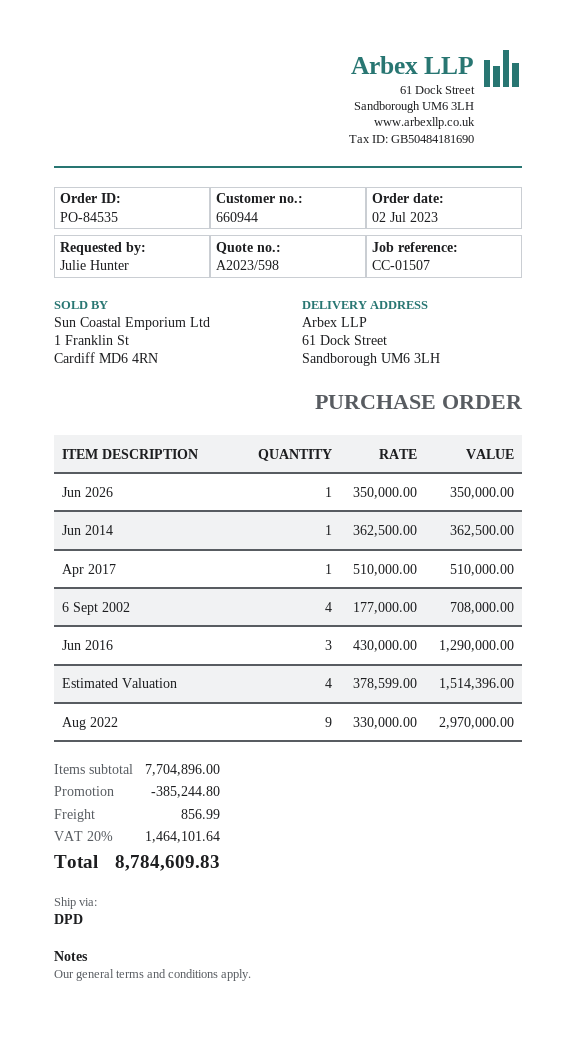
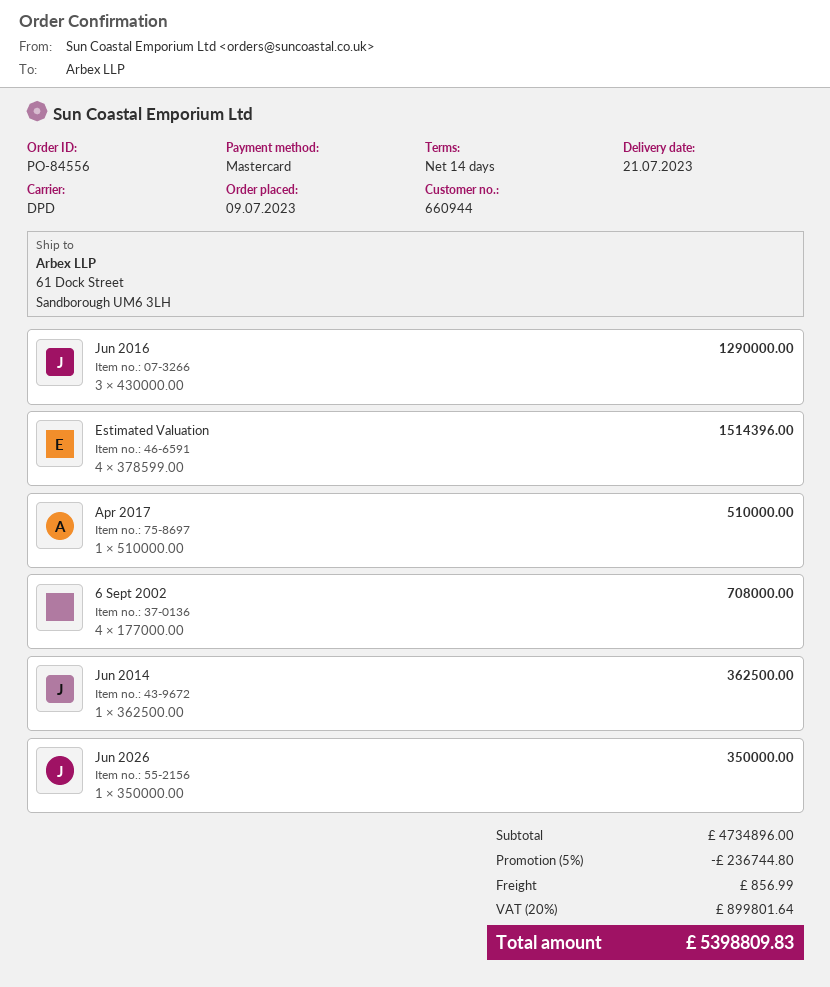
order number: PO-84535 -> PO-84556
order date: 2023-07-02 -> 2023-07-09
Aug 2022: 9 x 330000.00 = 2970000.00 -> none
subtotal: 7704896.00 -> 4734896.00
discount: 385244.80 -> 236744.80
tax: 20% = 1464101.64 -> 20% = 899801.64
total: 8784609.83 -> 5398809.83

